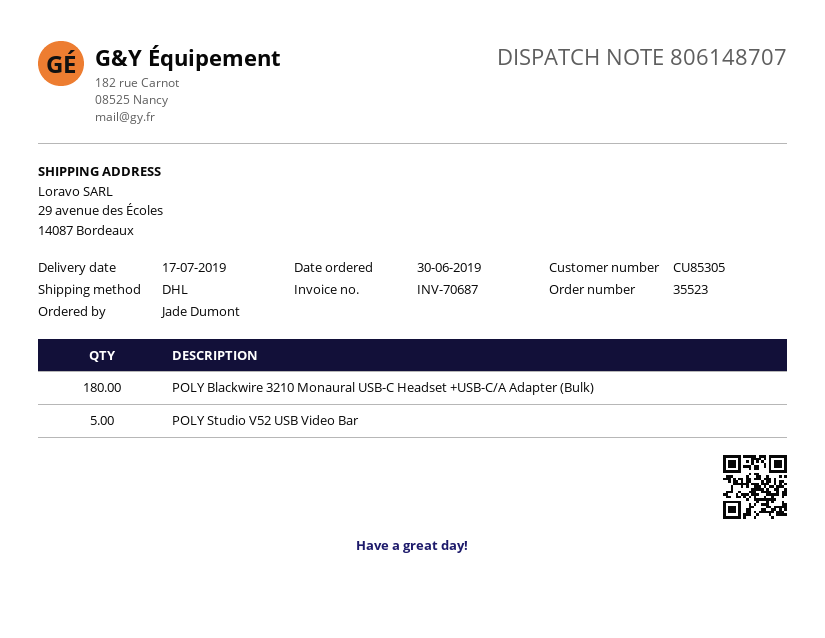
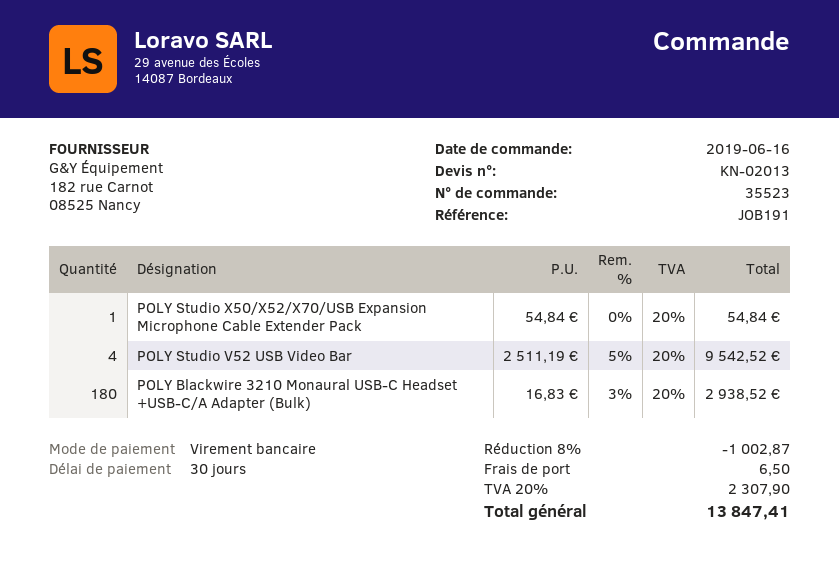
order date: 2019-06-30 -> 2019-06-16
POLY Studio V52 USB Video Bar: 5 -> 4
POLY Studio X50/X52/X70/USB Expansion Microphone Cable Extender Pack: none -> 1

